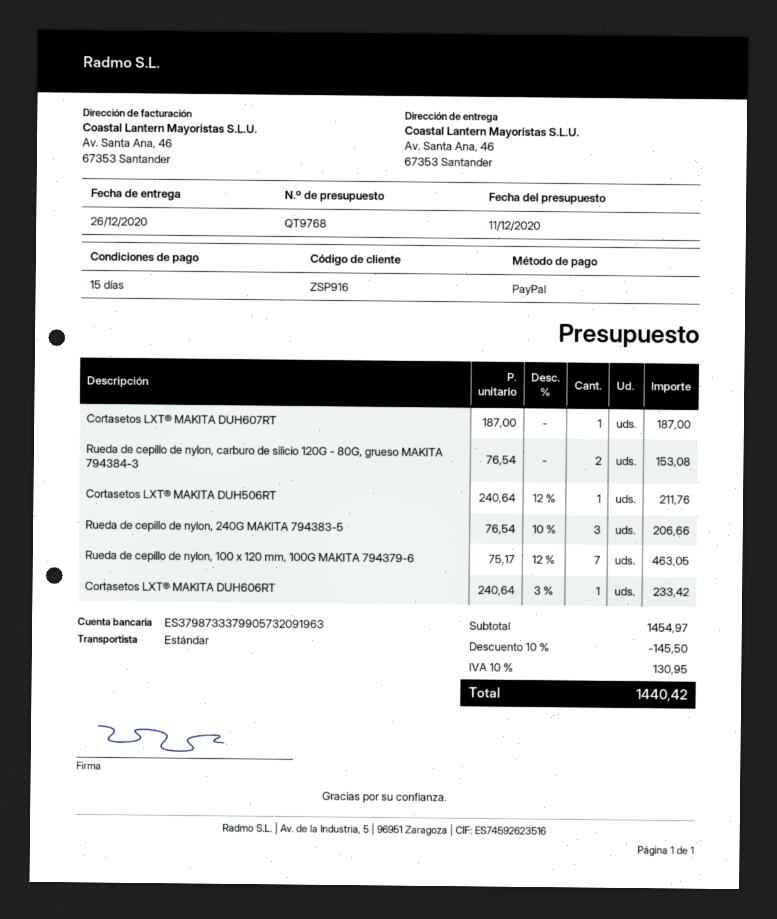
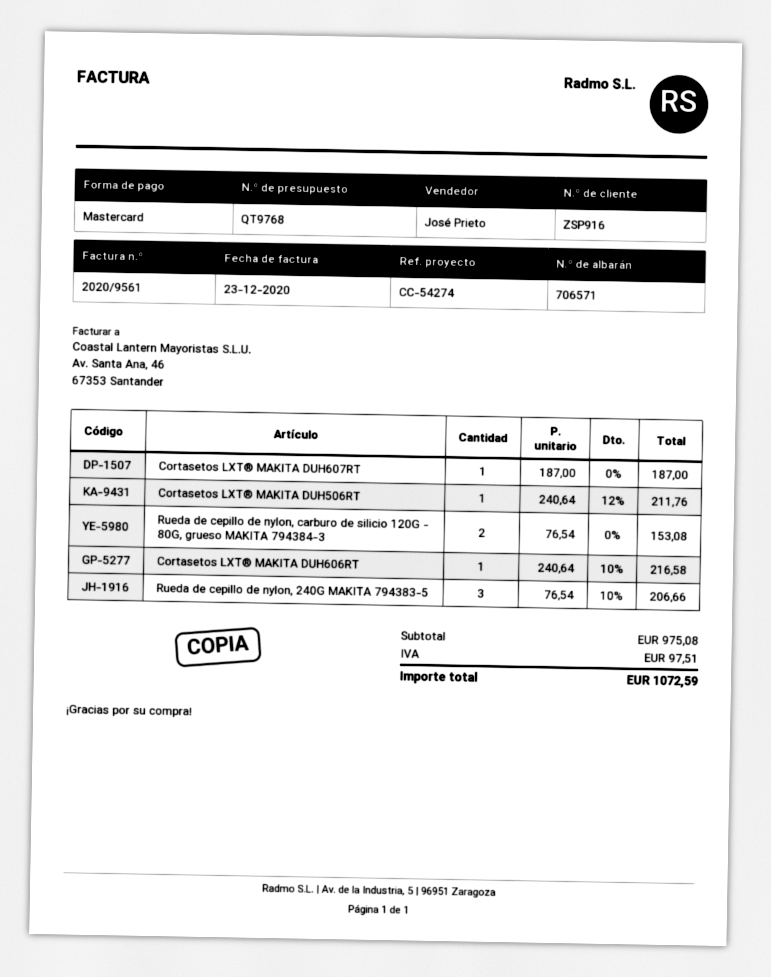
payment method: PayPal -> Mastercard
Rueda de cepillo de nylon, 100 x 120 mm, 100G MAKITA 794379-6: 7 x 75.17 - 12% = 463.05 -> none
Cortasetos LXT® MAKITA DUH606RT: 1 x 240.64 - 3% = 233.42 -> 1 x 240.64 - 10% = 216.58
subtotal: 1454.97 -> 975.08
discount: 10% = 145.50 -> none
tax: 130.95 -> 97.51
total: 1440.42 -> 1072.59

